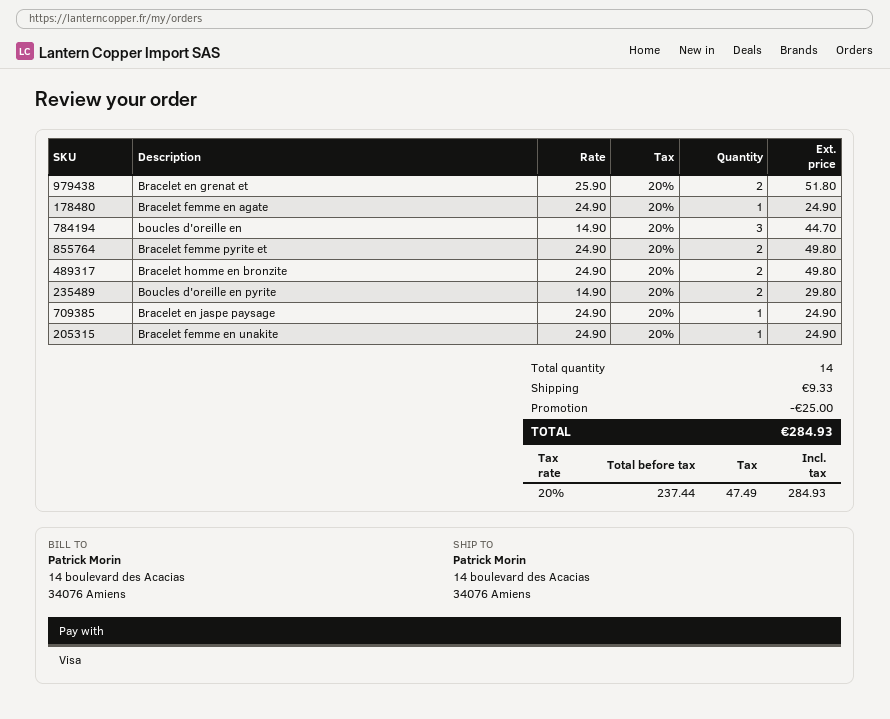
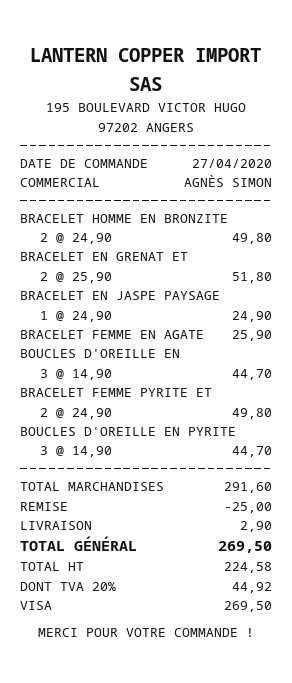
Bracelet femme en agate: 1 x 24.90 = 24.90 -> 1 x 25.90 = 25.90
Boucles d'oreille en pyrite: 2 x 14.90 = 29.80 -> 3 x 14.90 = 44.70
Bracelet femme en unakite: 1 x 24.90 = 24.90 -> none
shipping: 9.33 -> 2.90
net: 237.44 -> 224.58
tax: 20% = 47.49 -> 20% = 44.92
total: 284.93 -> 269.50

